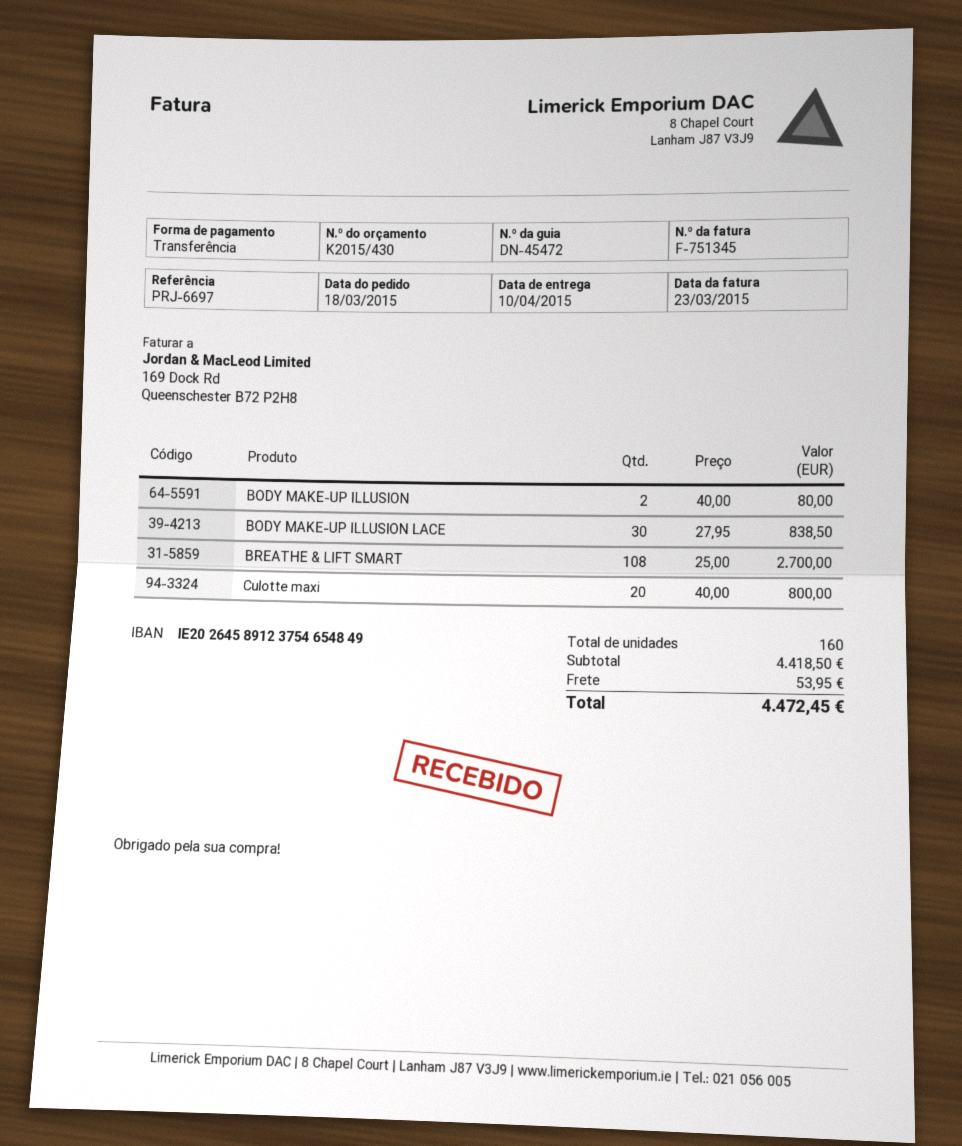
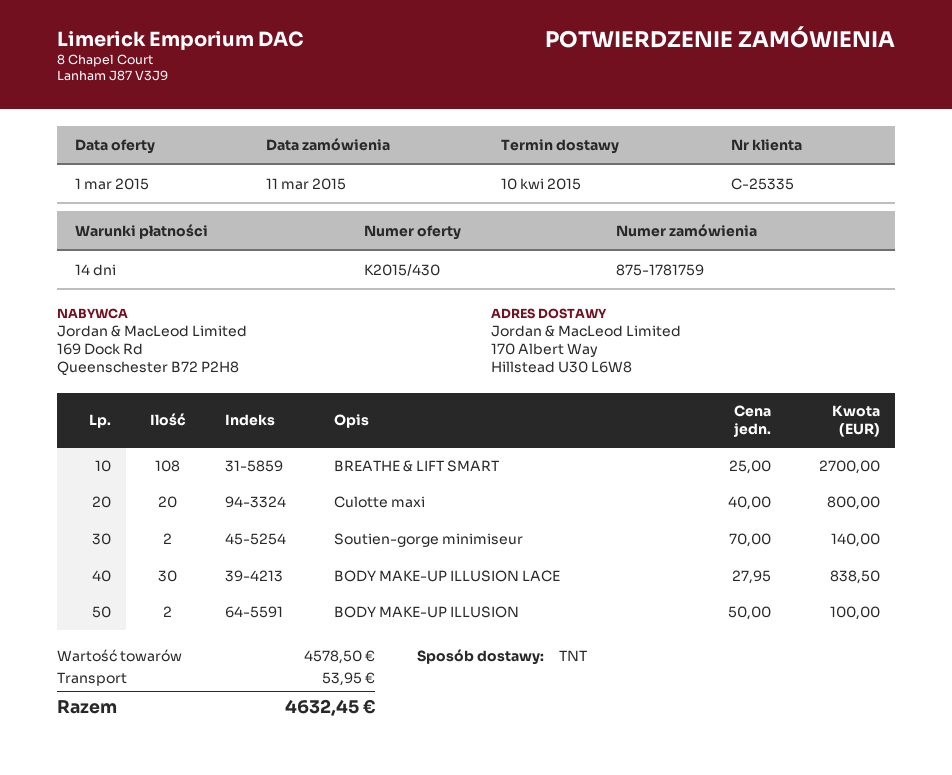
order date: 2015-03-18 -> 2015-03-11
BODY MAKE-UP ILLUSION: 2 x 40.00 = 80.00 -> 2 x 50.00 = 100.00
Soutien-gorge minimiseur: none -> 2 x 70.00 = 140.00
subtotal: 4418.50 -> 4578.50
total: 4472.45 -> 4632.45

